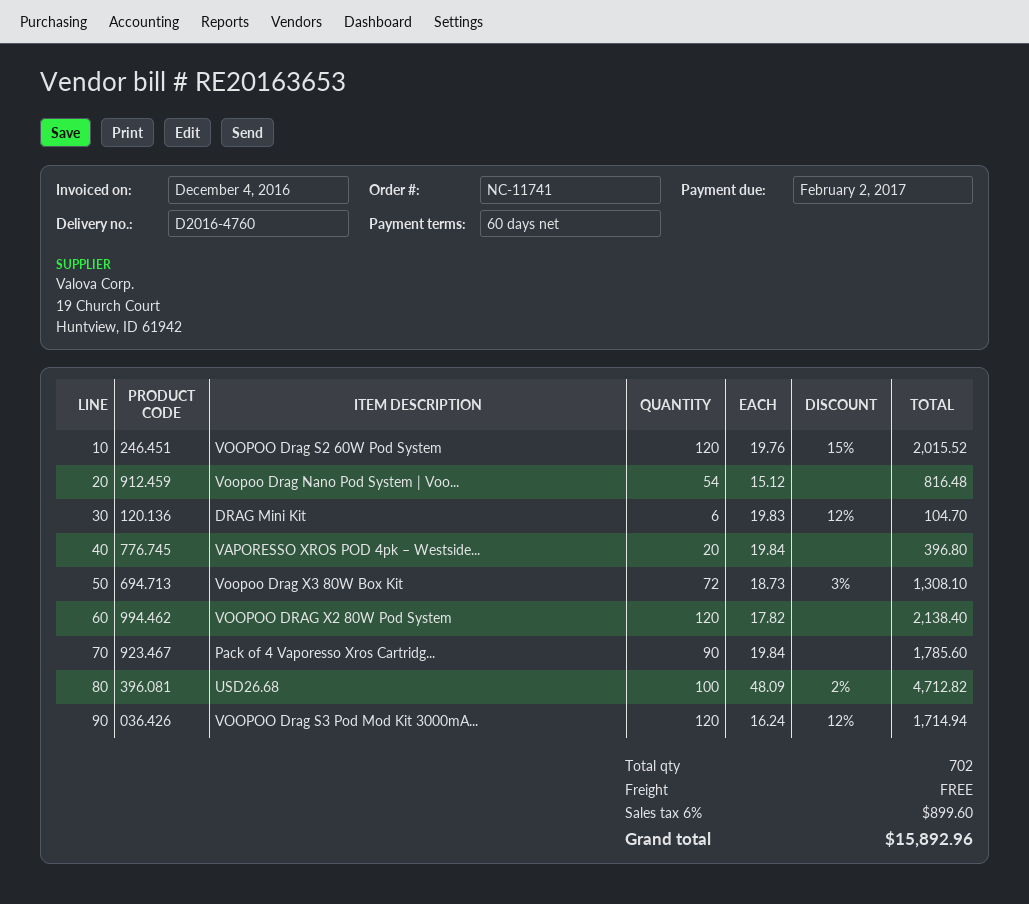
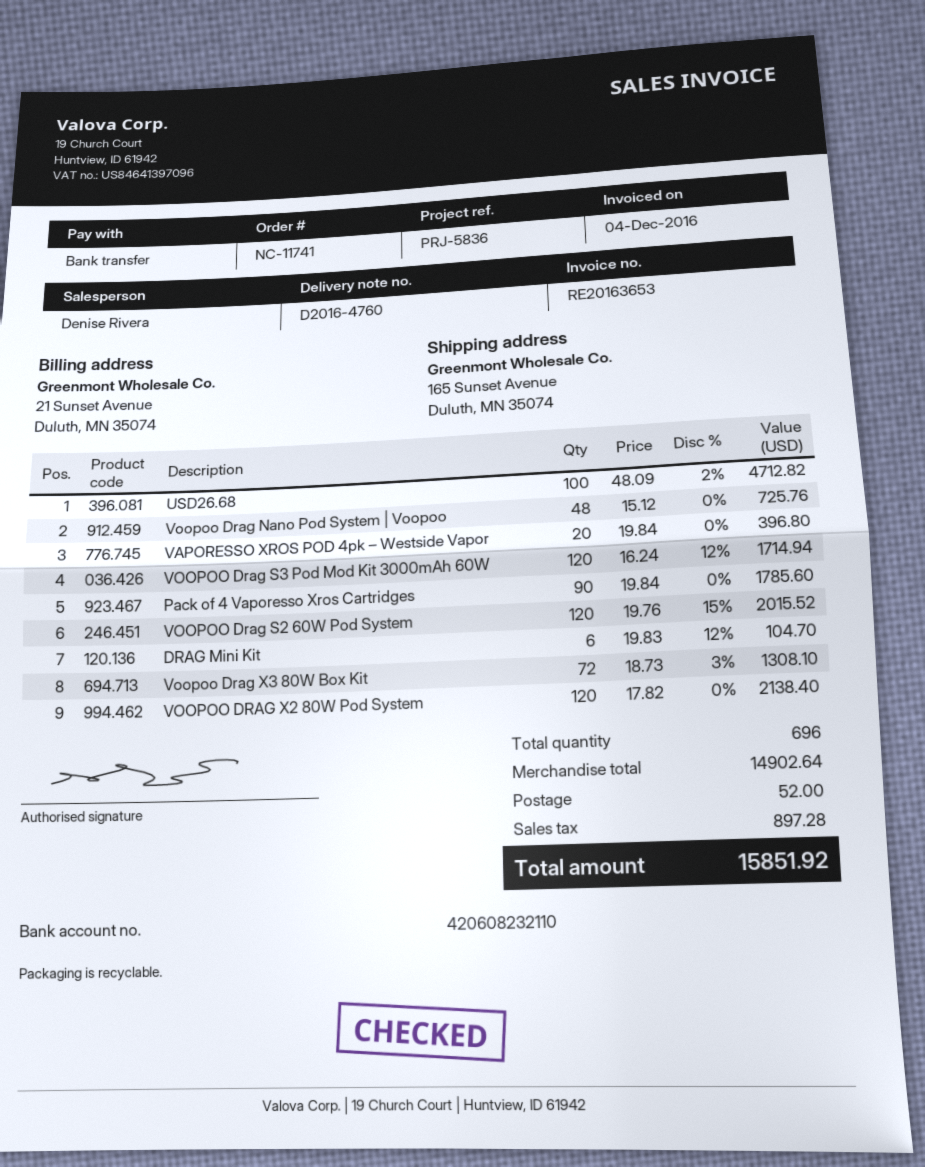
Voopoo Drag Nano Pod System | Voo...: 54 x 15.12 = 816.48 -> 48 x 15.12 = 725.76
total quantity: 702 -> 696
shipping: 0.00 -> 52.00
tax: 899.60 -> 897.28
total: 15892.96 -> 15851.92

